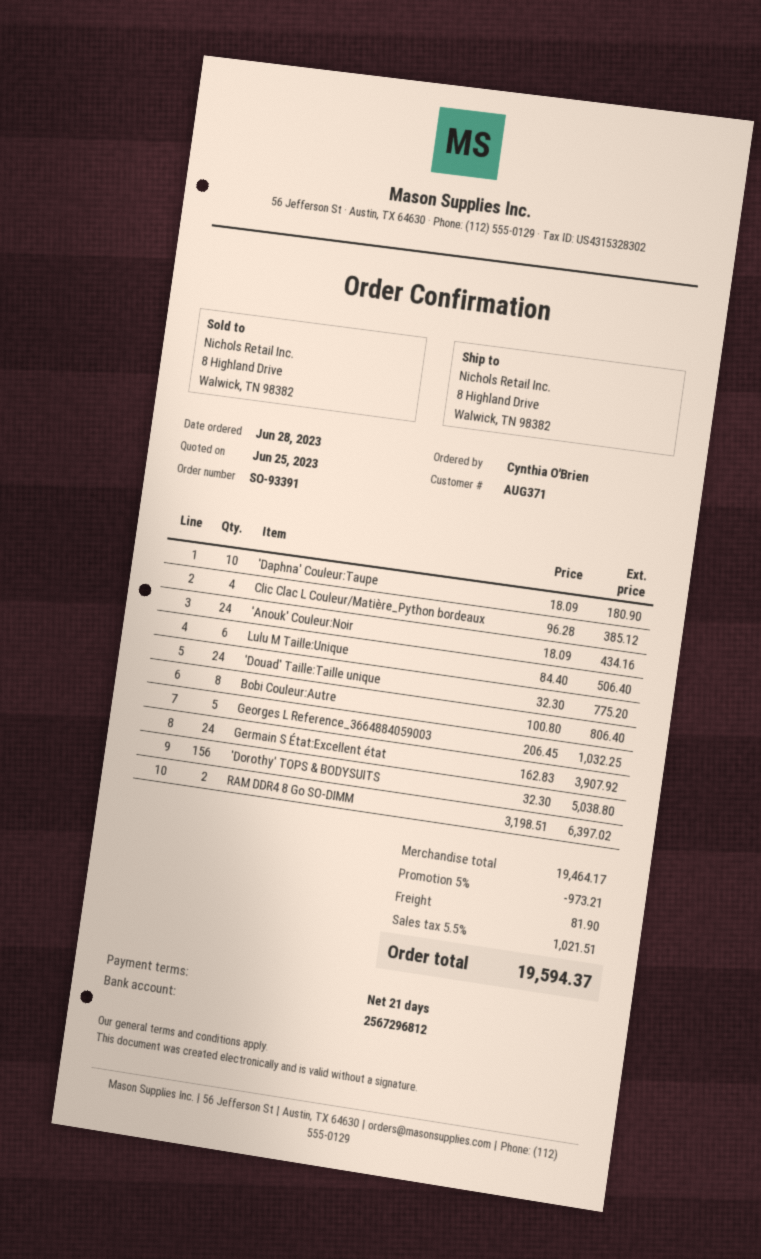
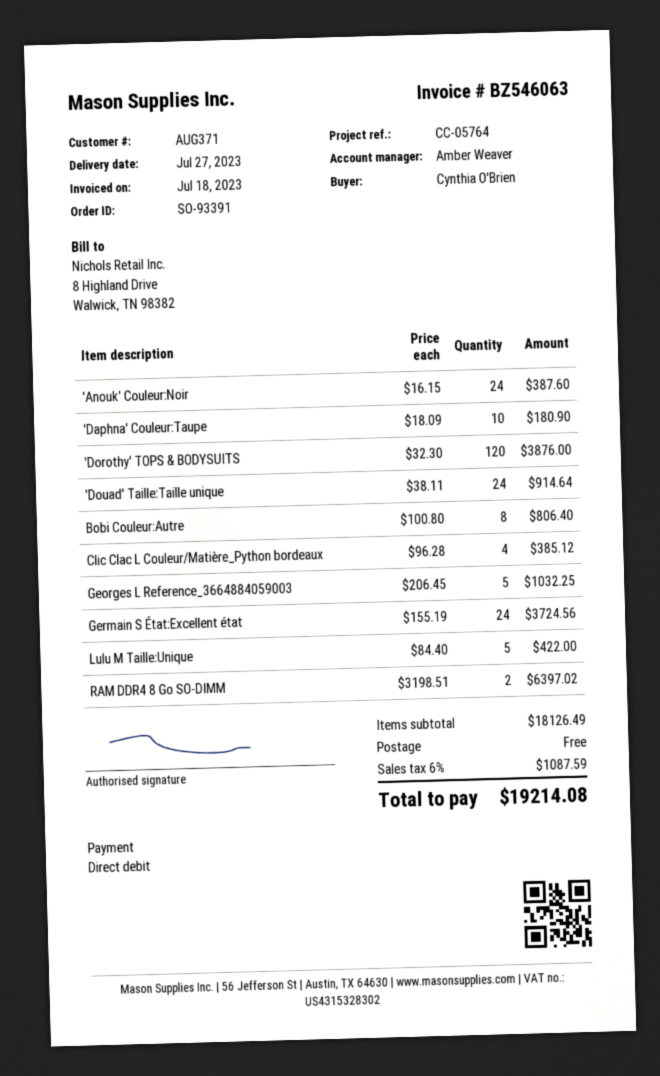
'Anouk' Couleur:Noir: 24 x 18.09 = 434.16 -> 24 x 16.15 = 387.60
Lulu M Taille:Unique: 6 x 84.40 = 506.40 -> 5 x 84.40 = 422.00
'Douad' Taille:Taille unique: 24 x 32.30 = 775.20 -> 24 x 38.11 = 914.64
Germain S État:Excellent état: 24 x 162.83 = 3907.92 -> 24 x 155.19 = 3724.56
'Dorothy' TOPS & BODYSUITS: 156 x 32.30 = 5038.80 -> 120 x 32.30 = 3876.00
subtotal: 19464.17 -> 18126.49
discount: 5% = 973.21 -> none
shipping: 81.90 -> 0.00
tax: 5.5% = 1021.51 -> 6% = 1087.59
total: 19594.37 -> 19214.08

